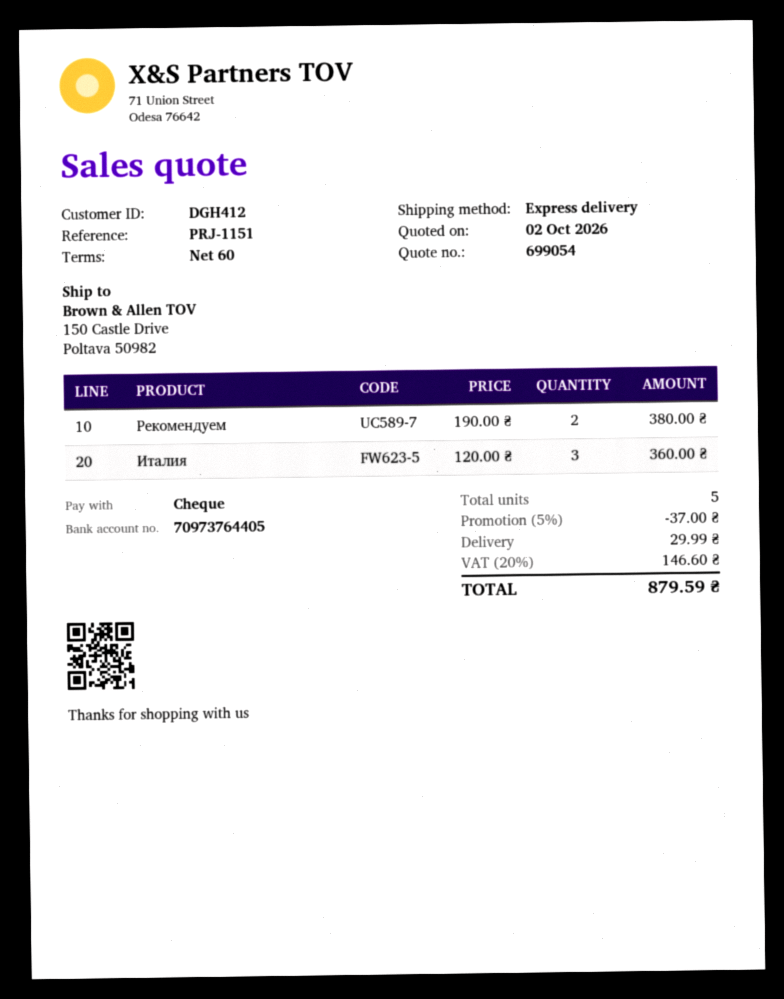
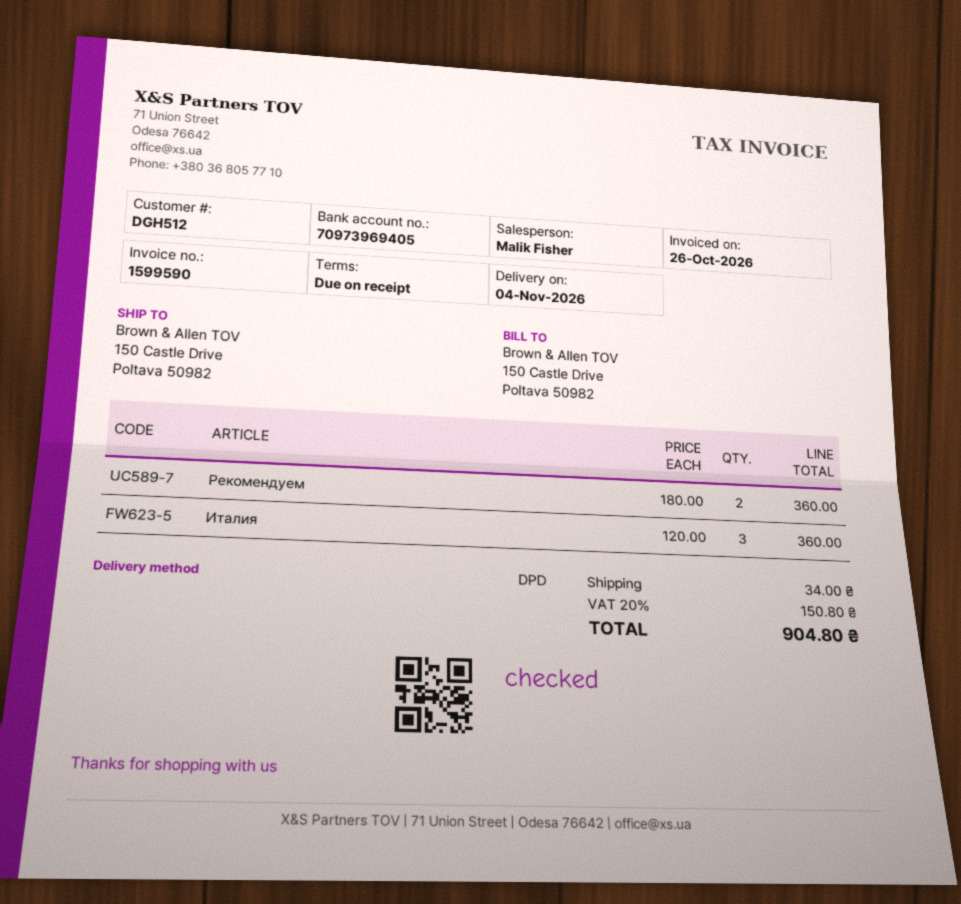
payment terms: 60 days -> on receipt
customer number: DGH412 -> DGH512
bank account: 70973764405 -> 70973969405
shipping method: express -> DPD
Рекомендуем: 2 x 190.00 = 380.00 -> 2 x 180.00 = 360.00
discount: 5% = 37.00 -> none
shipping: 29.99 -> 34.00
tax: 20% = 146.60 -> 20% = 150.80
total: 879.59 -> 904.80

